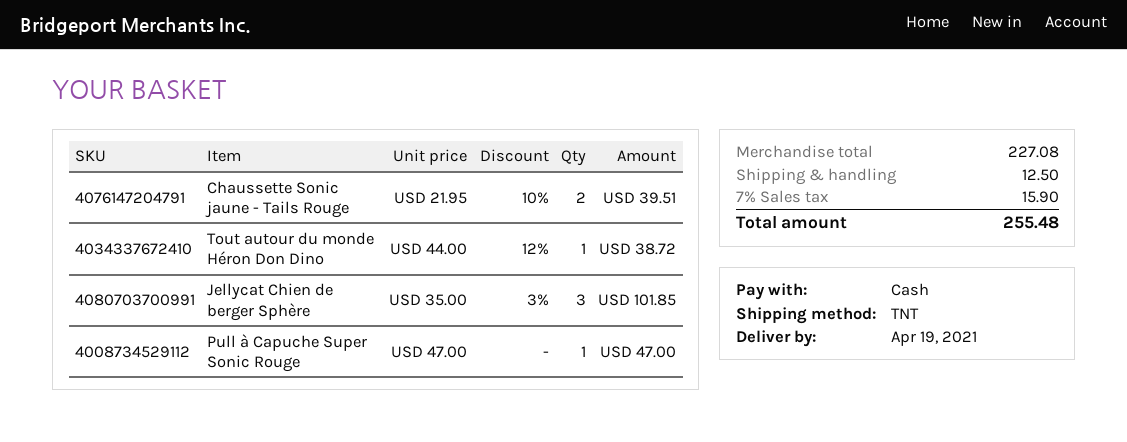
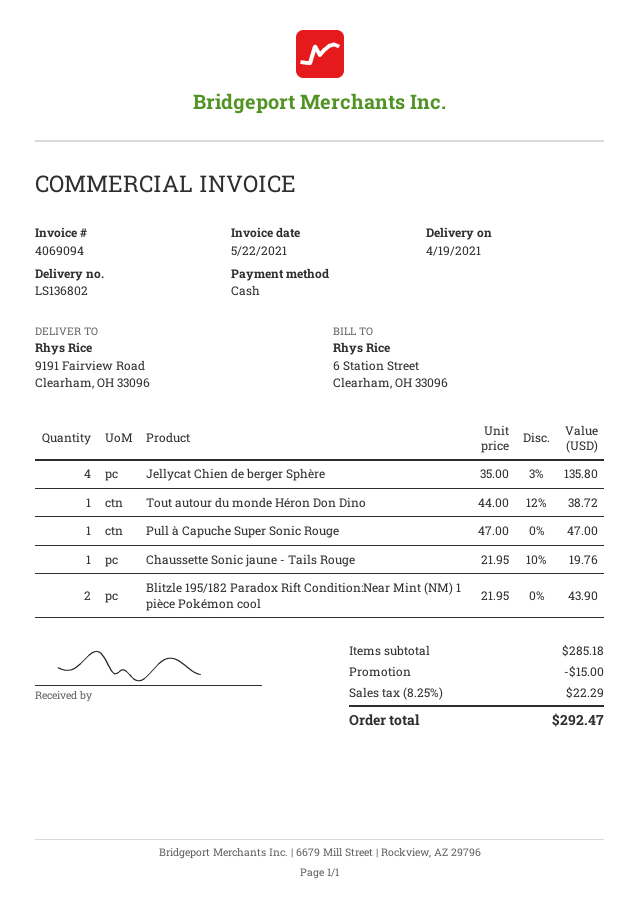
Chaussette Sonic jaune - Tails Rouge: 2 x 21.95 - 10% = 39.51 -> 1 x 21.95 - 10% = 19.76
Jellycat Chien de berger Sphère: 3 x 35.00 - 3% = 101.85 -> 4 x 35.00 - 3% = 135.80
Blitzle 195/182 Paradox Rift Condition:Near Mint (NM) 1 pièce Pokémon cool: none -> 2 x 21.95 = 43.90
subtotal: 227.08 -> 285.18
discount: none -> 15.00
shipping: 12.50 -> none
tax: 7% = 15.90 -> 8.25% = 22.29
total: 255.48 -> 292.47

